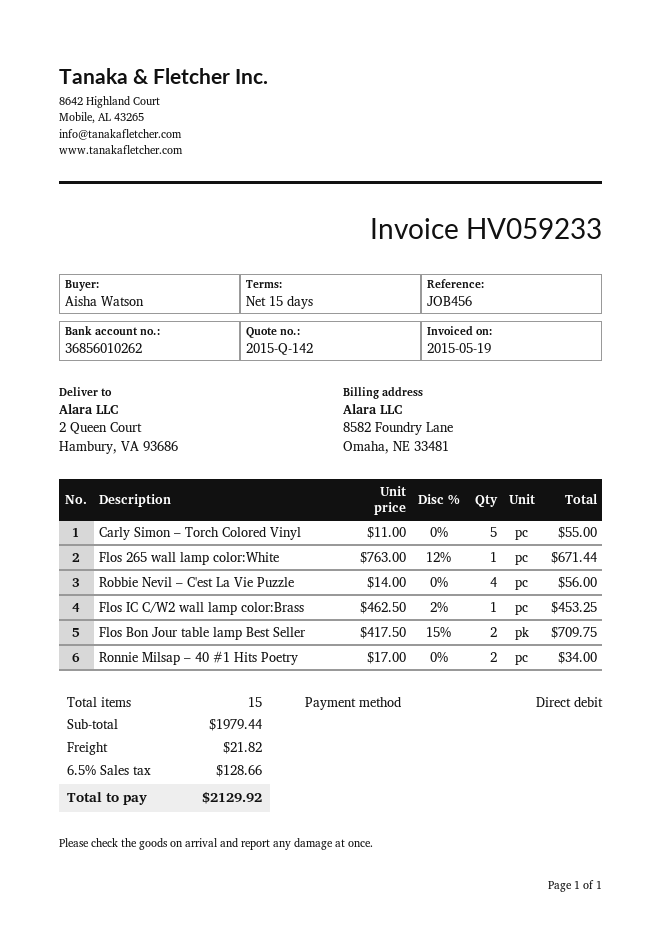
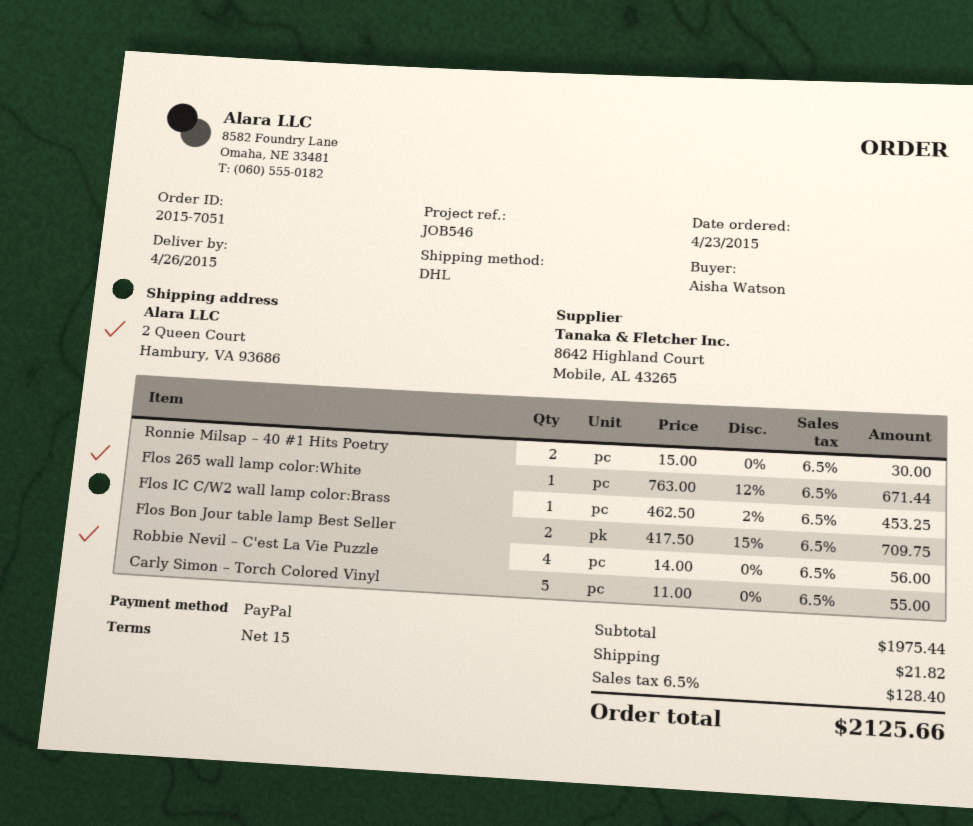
reference: JOB456 -> JOB546
payment method: direct debit -> PayPal
Ronnie Milsap – 40 #1 Hits Poetry: 2 x 17.00 = 34.00 -> 2 x 15.00 = 30.00
subtotal: 1979.44 -> 1975.44
tax: 6.5% = 128.66 -> 6.5% = 128.40
total: 2129.92 -> 2125.66

